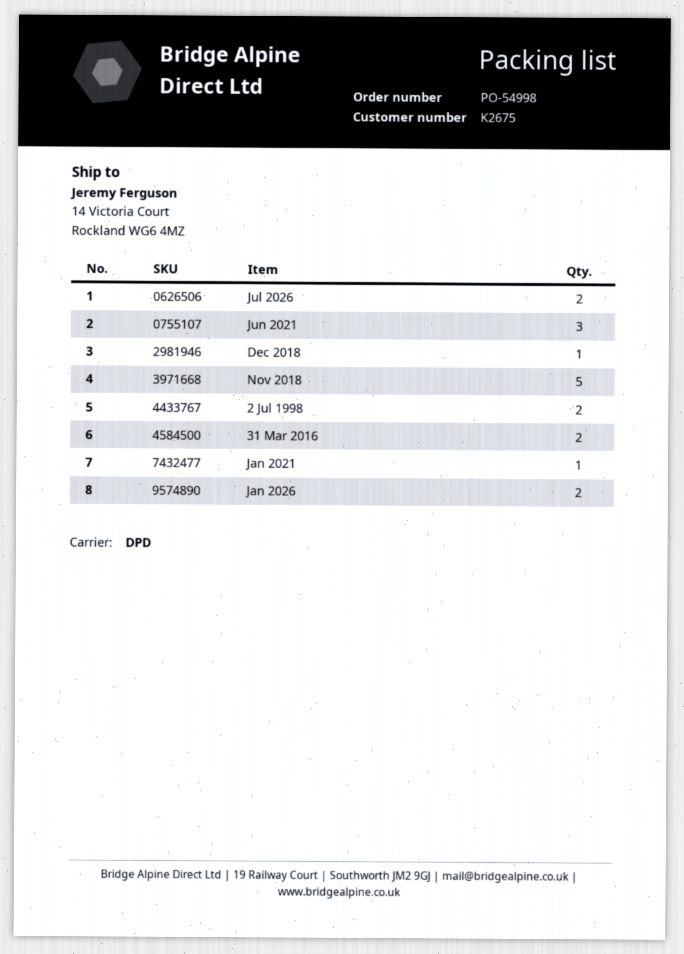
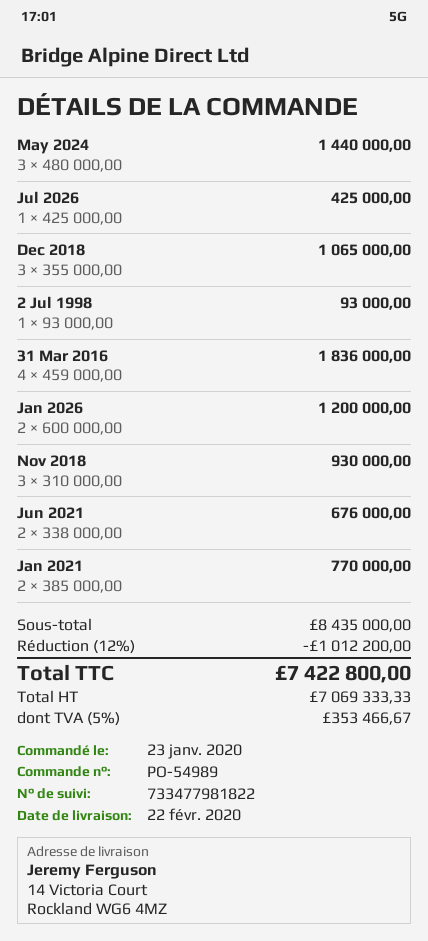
order number: PO-54998 -> PO-54989
Jul 2026: 2 -> 1
Jun 2021: 3 -> 2
Dec 2018: 1 -> 3
Nov 2018: 5 -> 3
2 Jul 1998: 2 -> 1
31 Mar 2016: 2 -> 4
Jan 2021: 1 -> 2
May 2024: none -> 3

